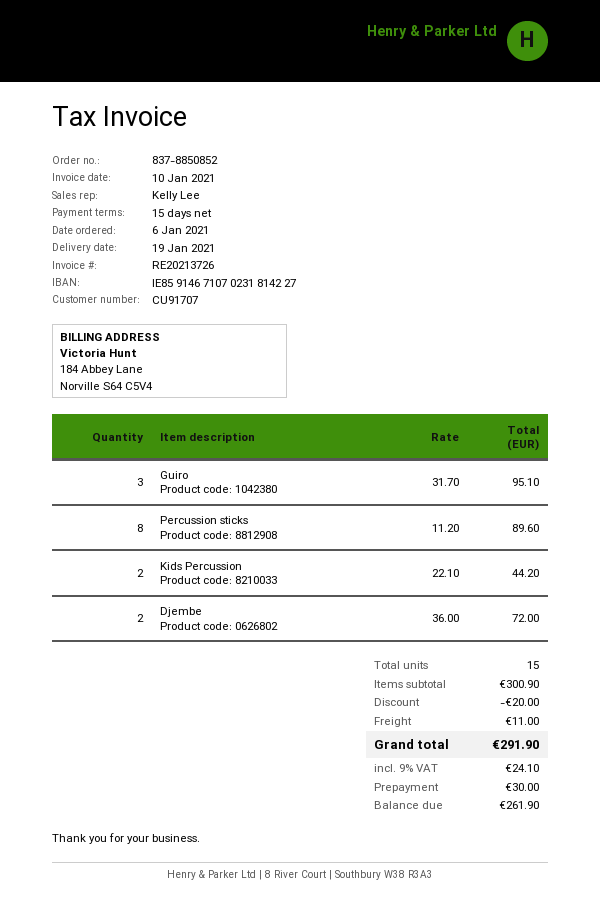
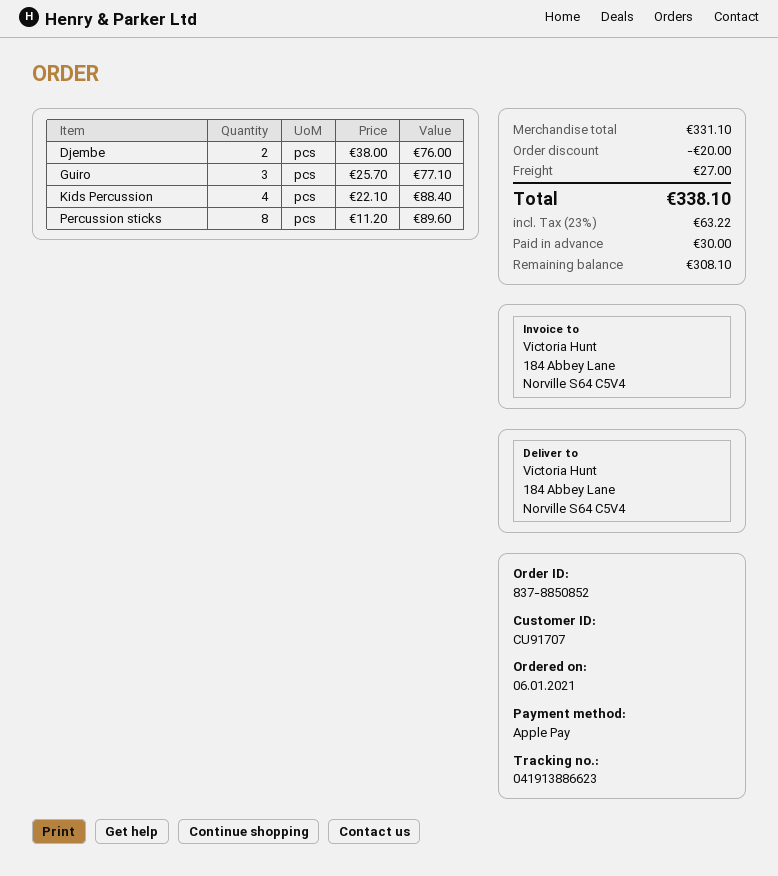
Guiro: 3 x 31.70 = 95.10 -> 3 x 25.70 = 77.10
Kids Percussion: 2 x 22.10 = 44.20 -> 4 x 22.10 = 88.40
Djembe: 2 x 36.00 = 72.00 -> 2 x 38.00 = 76.00
subtotal: 300.90 -> 331.10
shipping: 11.00 -> 27.00
tax: 9% = 24.10 -> 23% = 63.22
total: 291.90 -> 338.10
balance: 261.90 -> 308.10

